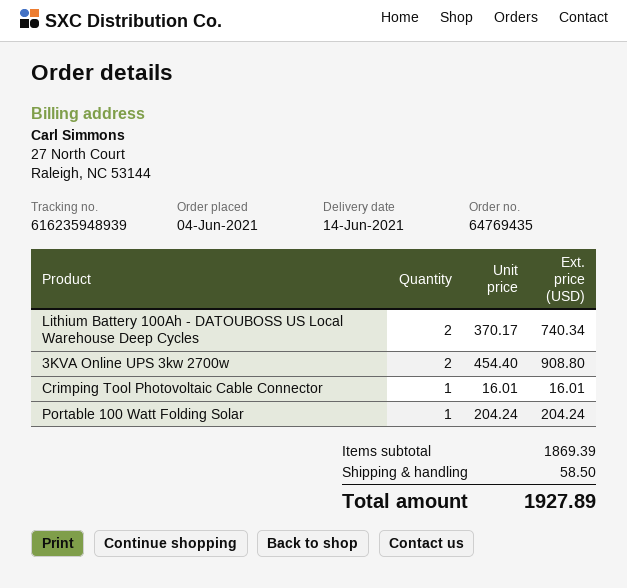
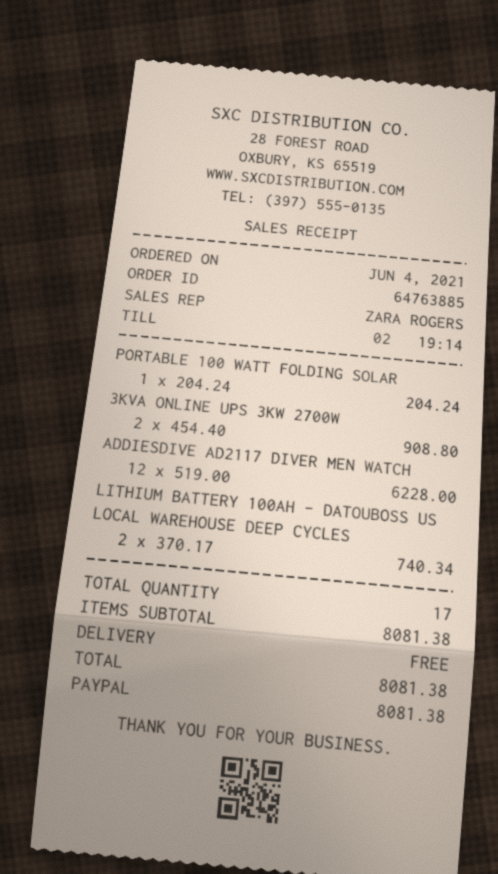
order number: 64769435 -> 64763885
Crimping Tool Photovoltaic Cable Connector: 1 x 16.01 = 16.01 -> none
ADDIESDIVE AD2117 DIVER MEN WATCH: none -> 12 x 519.00 = 6228.00
subtotal: 1869.39 -> 8081.38
shipping: 58.50 -> 0.00
total: 1927.89 -> 8081.38

